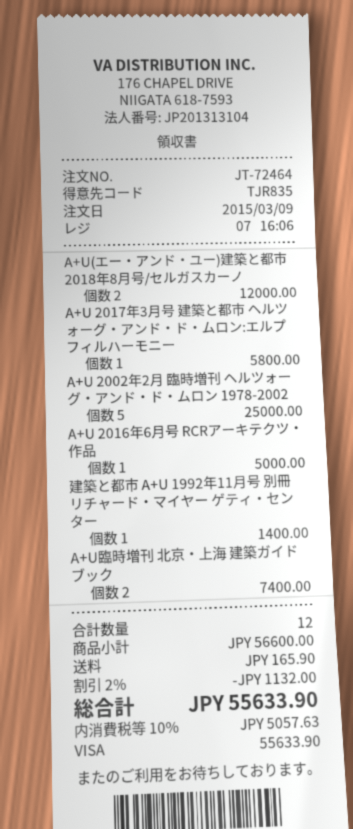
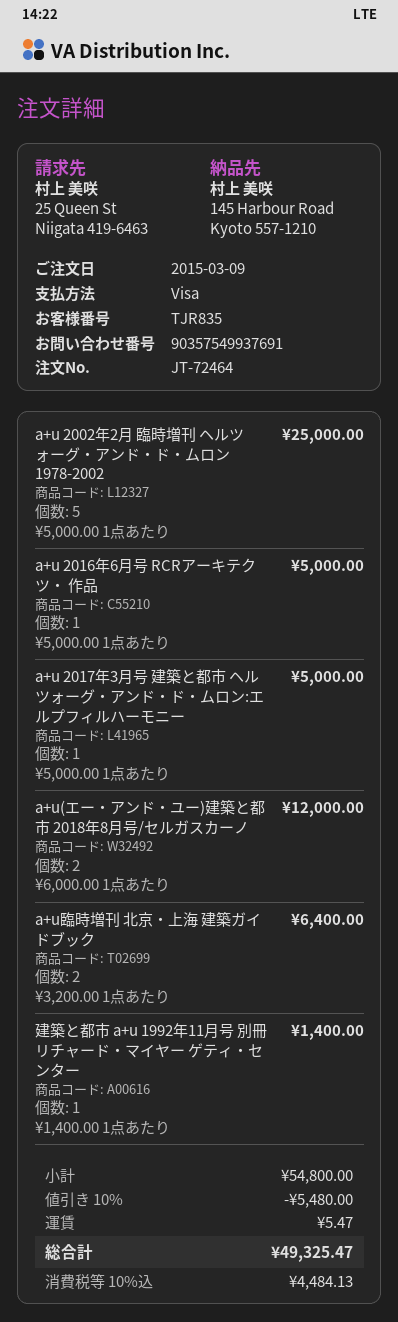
A+U 2017年3月号 建築と都市 ヘルツォーグ・アンド・ド・ムロン:エルプフィルハーモニー: 1 for 5800.00 -> 1 for 5000.00
A+U臨時増刊 北京・上海 建築ガイドブック: 2 for 7400.00 -> 2 for 6400.00
subtotal: 56600.00 -> 54800.00
discount: 2% = 1132.00 -> 10% = 5480.00
shipping: 165.90 -> 5.47
tax: 10% = 5057.63 -> 10% = 4484.13
total: 55633.90 -> 49325.47

